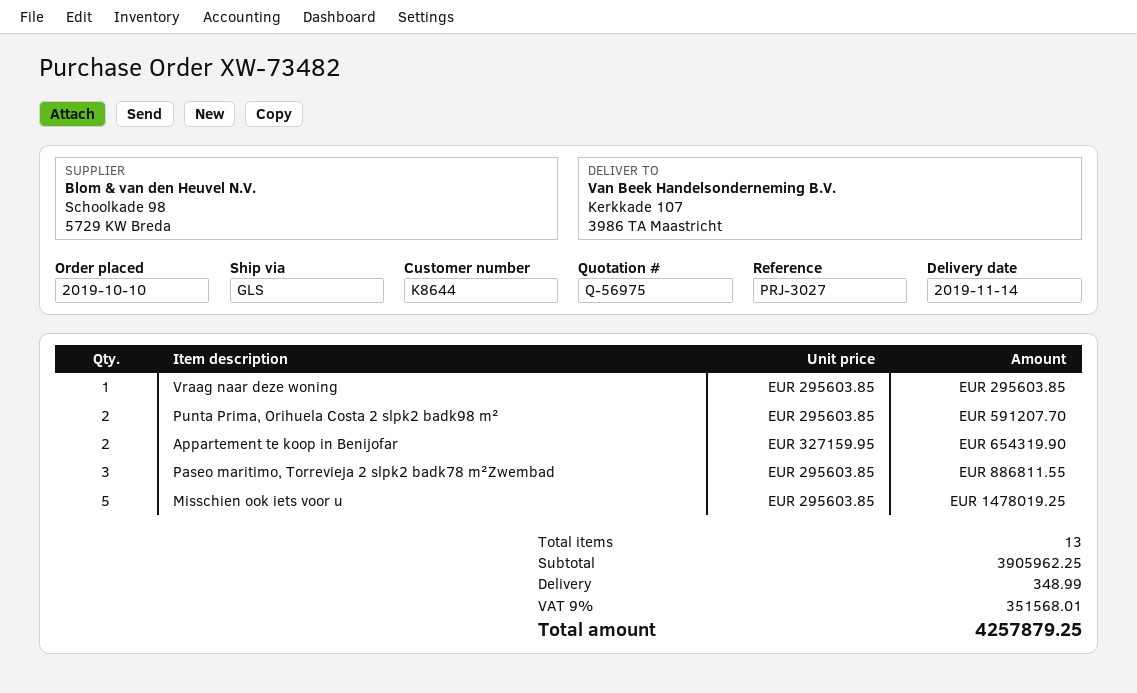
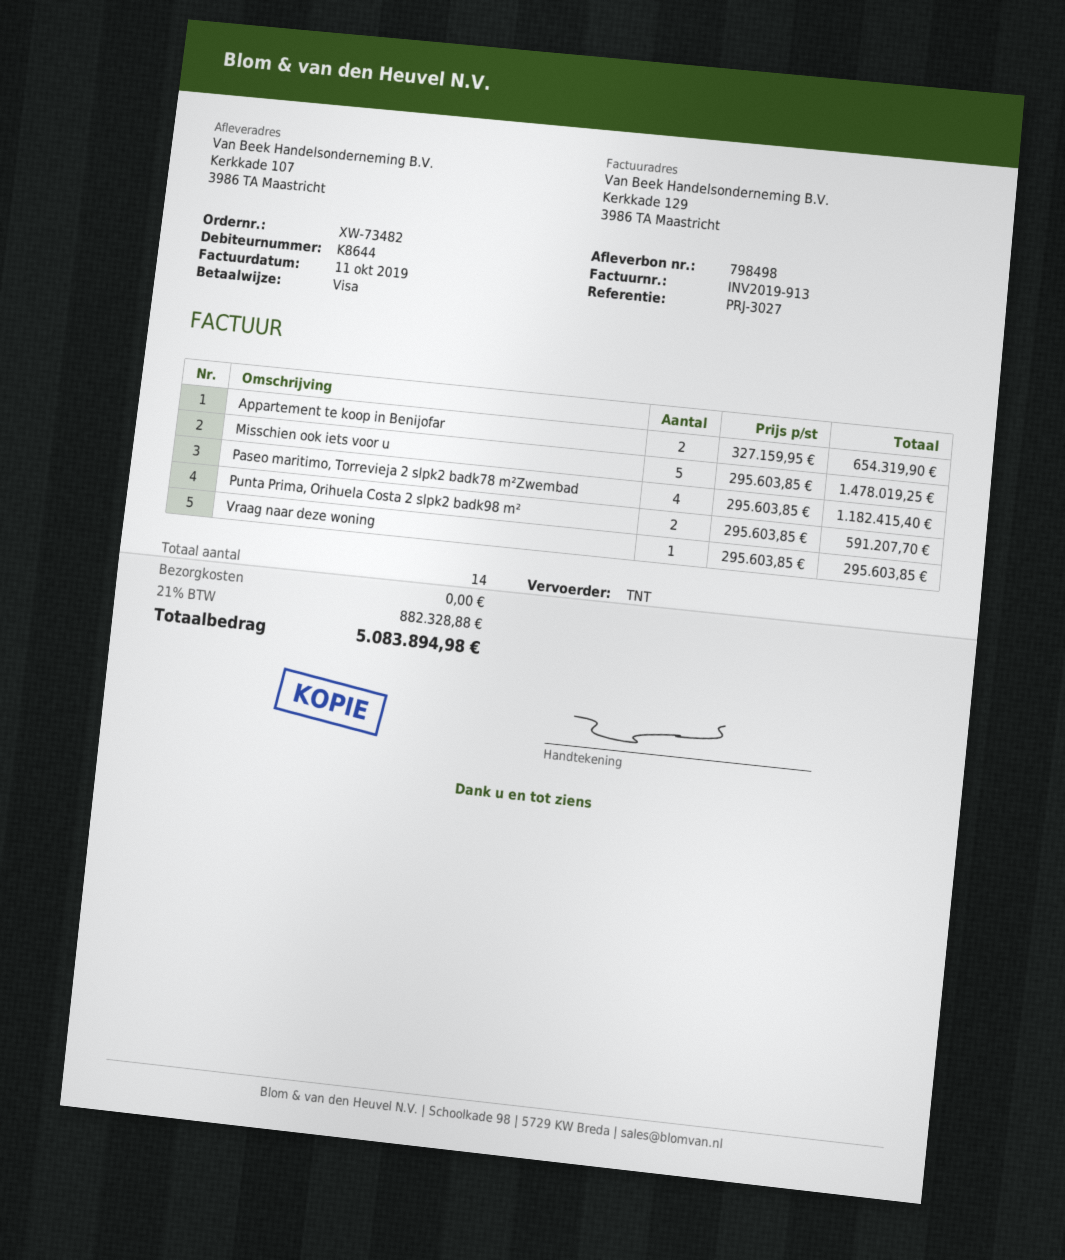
shipping method: GLS -> TNT
Paseo maritimo, Torrevieja 2 slpk2 badk78 m²Zwembad: 3 x 295603.85 = 886811.55 -> 4 x 295603.85 = 1182415.40
total quantity: 13 -> 14
shipping: 348.99 -> 0.00
tax: 9% = 351568.01 -> 21% = 882328.88
total: 4257879.25 -> 5083894.98

